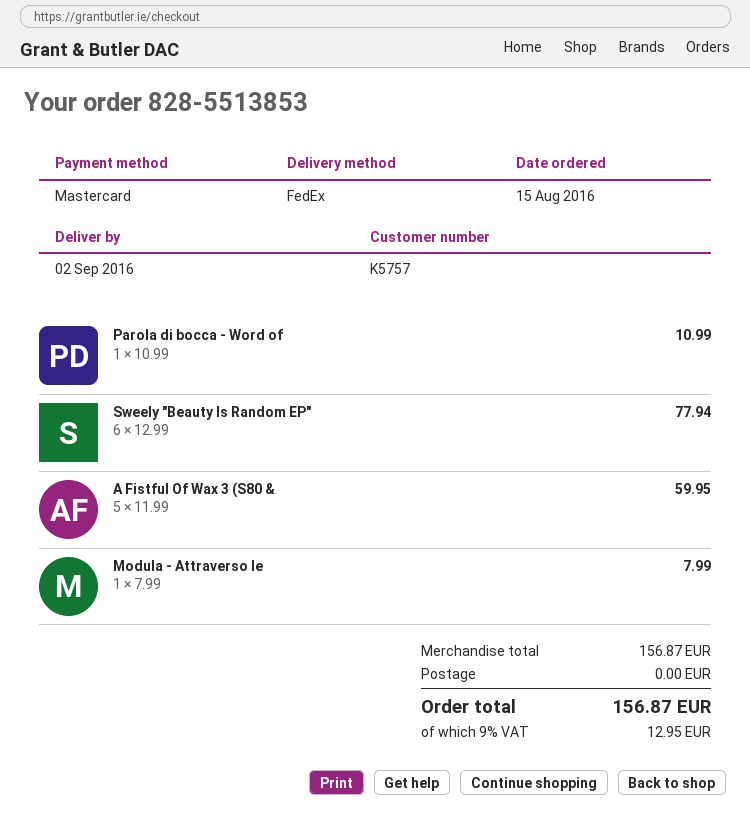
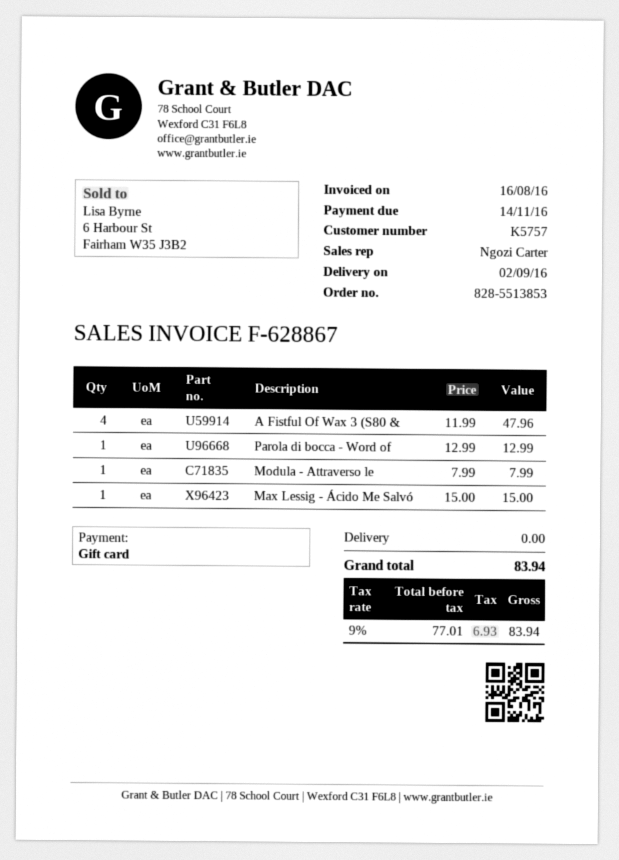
payment method: Mastercard -> gift card
Parola di bocca - Word of: 1 x 10.99 = 10.99 -> 1 x 12.99 = 12.99
Sweely "Beauty Is Random EP": 6 x 12.99 = 77.94 -> none
A Fistful Of Wax 3 (S80 &: 5 x 11.99 = 59.95 -> 4 x 11.99 = 47.96
Max Lessig - Ácido Me Salvó: none -> 1 x 15.00 = 15.00
tax: 9% = 12.95 -> 9% = 6.93
total: 156.87 -> 83.94

